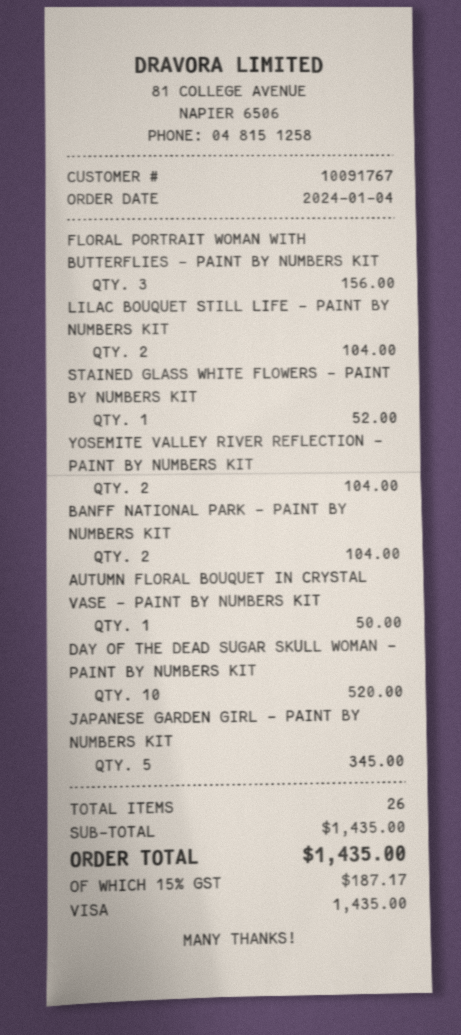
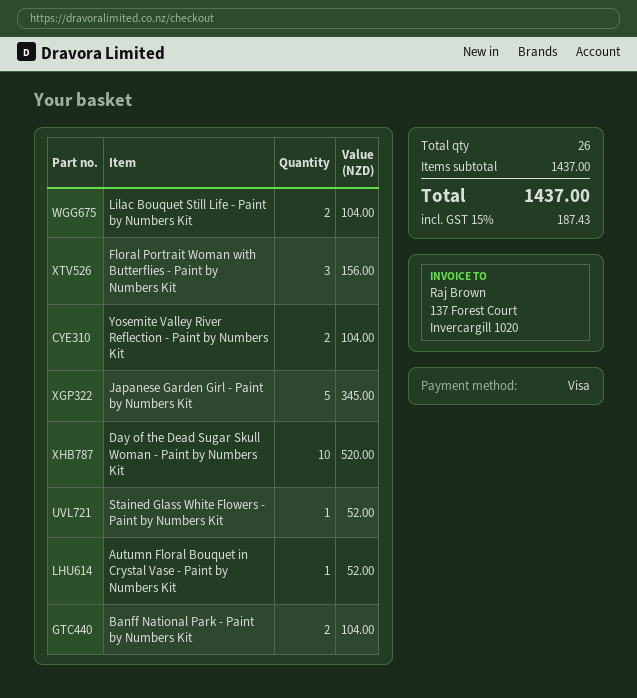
AUTUMN FLORAL BOUQUET IN CRYSTAL VASE - PAINT BY NUMBERS KIT: 1 for 50.00 -> 1 for 52.00
subtotal: 1435.00 -> 1437.00
tax: 15% = 187.17 -> 15% = 187.43
total: 1435.00 -> 1437.00

